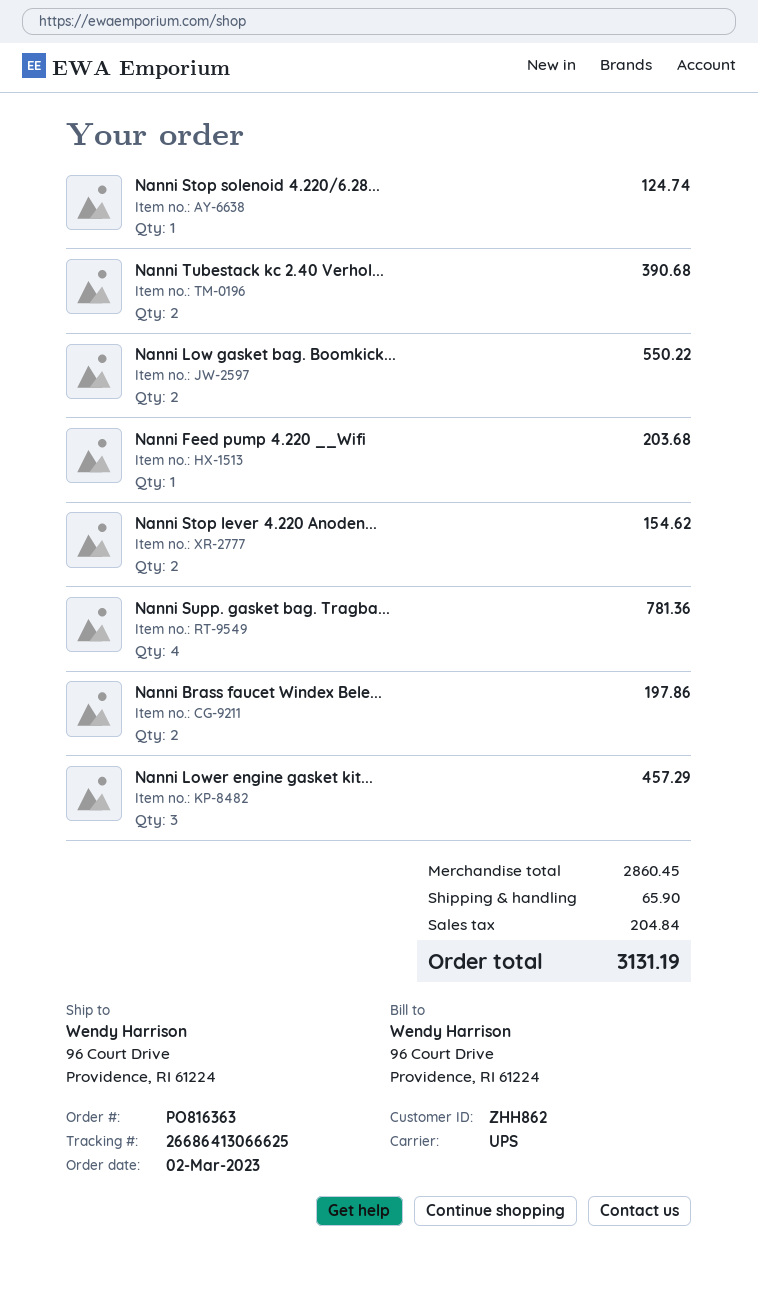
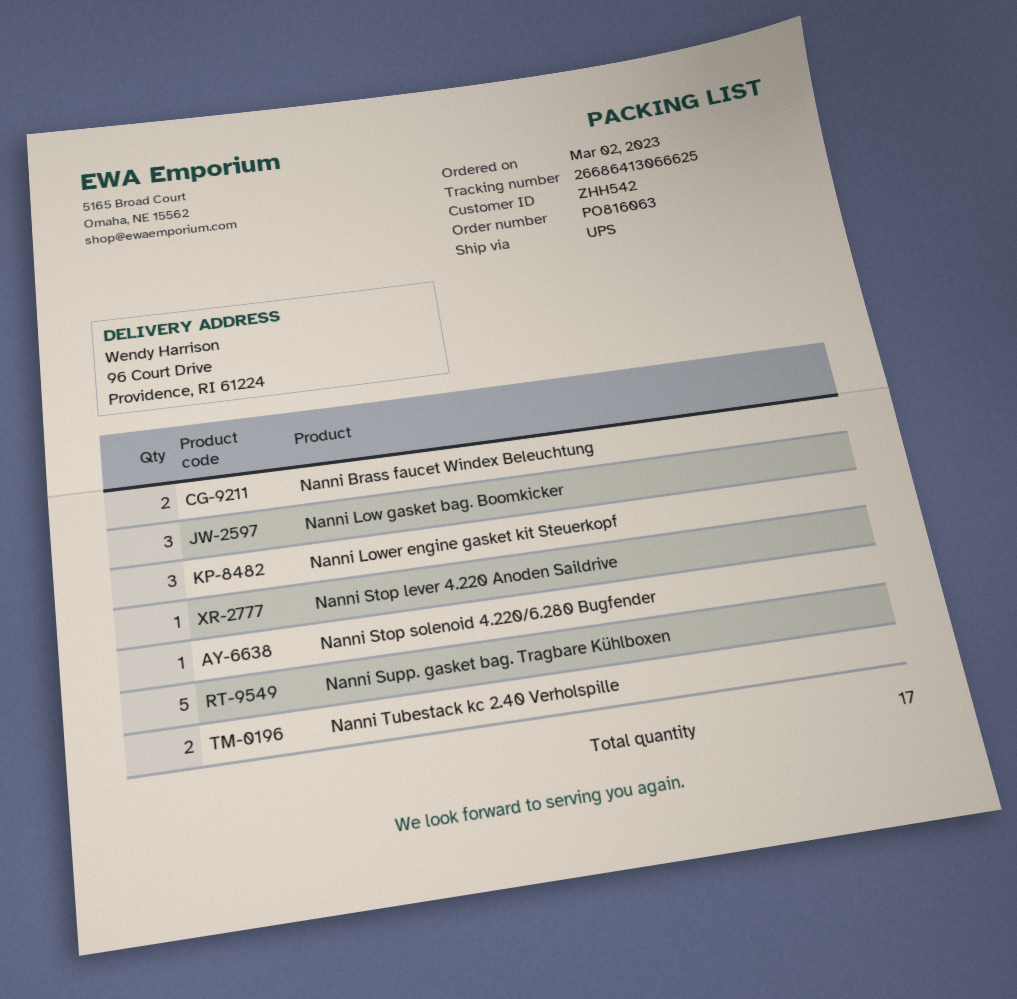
order number: PO816363 -> PO816063
customer number: ZHH862 -> ZHH542
Nanni Low gasket bag. Boomkick...: 2 -> 3
Nanni Feed pump 4.220 __Wifi: 1 -> none
Nanni Stop lever 4.220 Anoden...: 2 -> 1
Nanni Supp. gasket bag. Tragba...: 4 -> 5

